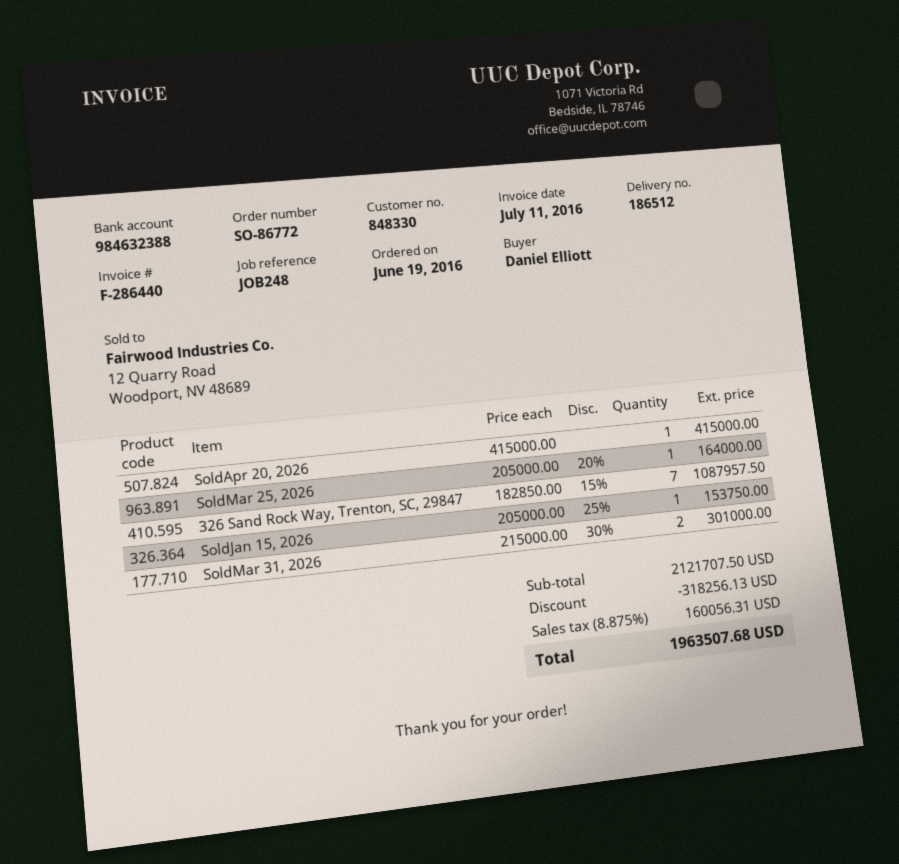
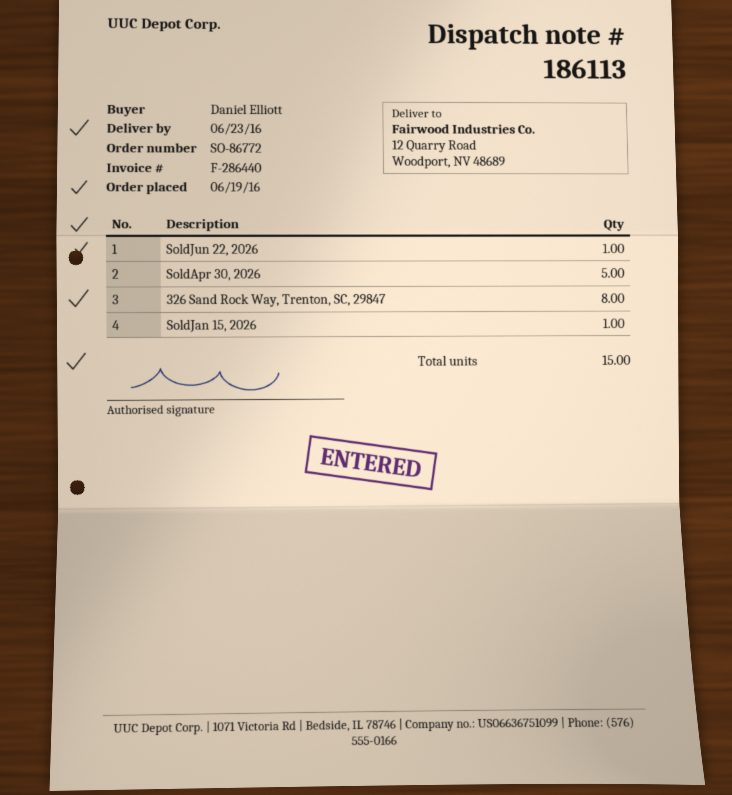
delivery note number: 186512 -> 186113
SoldApr 20, 2026: 1 -> none
SoldMar 25, 2026: 1 -> none
326 Sand Rock Way, Trenton, SC, 29847: 7 -> 8
SoldMar 31, 2026: 2 -> none
SoldJun 22, 2026: none -> 1
SoldApr 30, 2026: none -> 5

